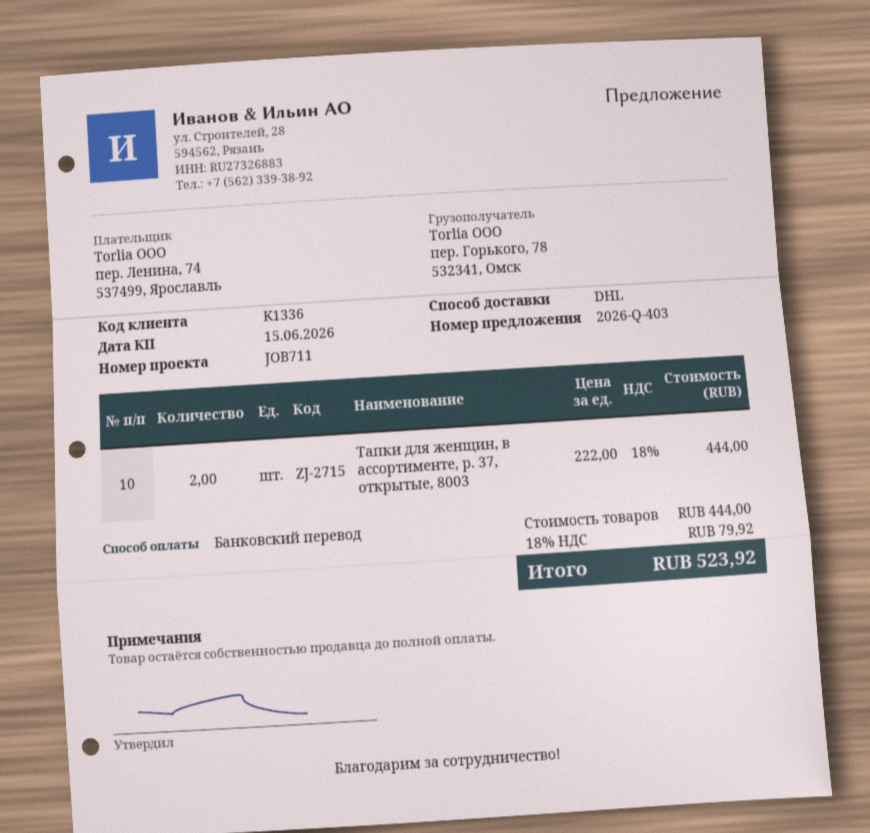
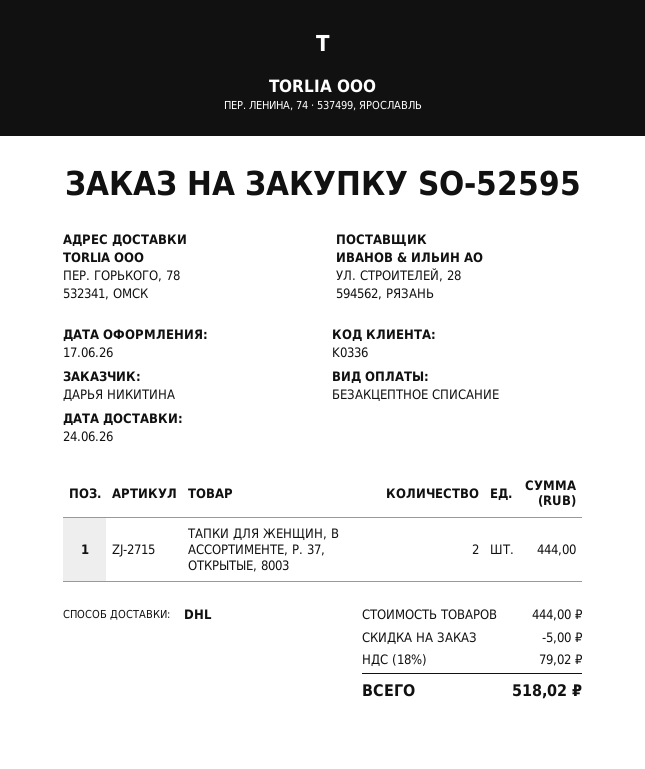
customer number: K1336 -> K0336
payment method: bank transfer -> direct debit
discount: none -> 5.00
tax: 18% = 79.92 -> 18% = 79.02
total: 523.92 -> 518.02

